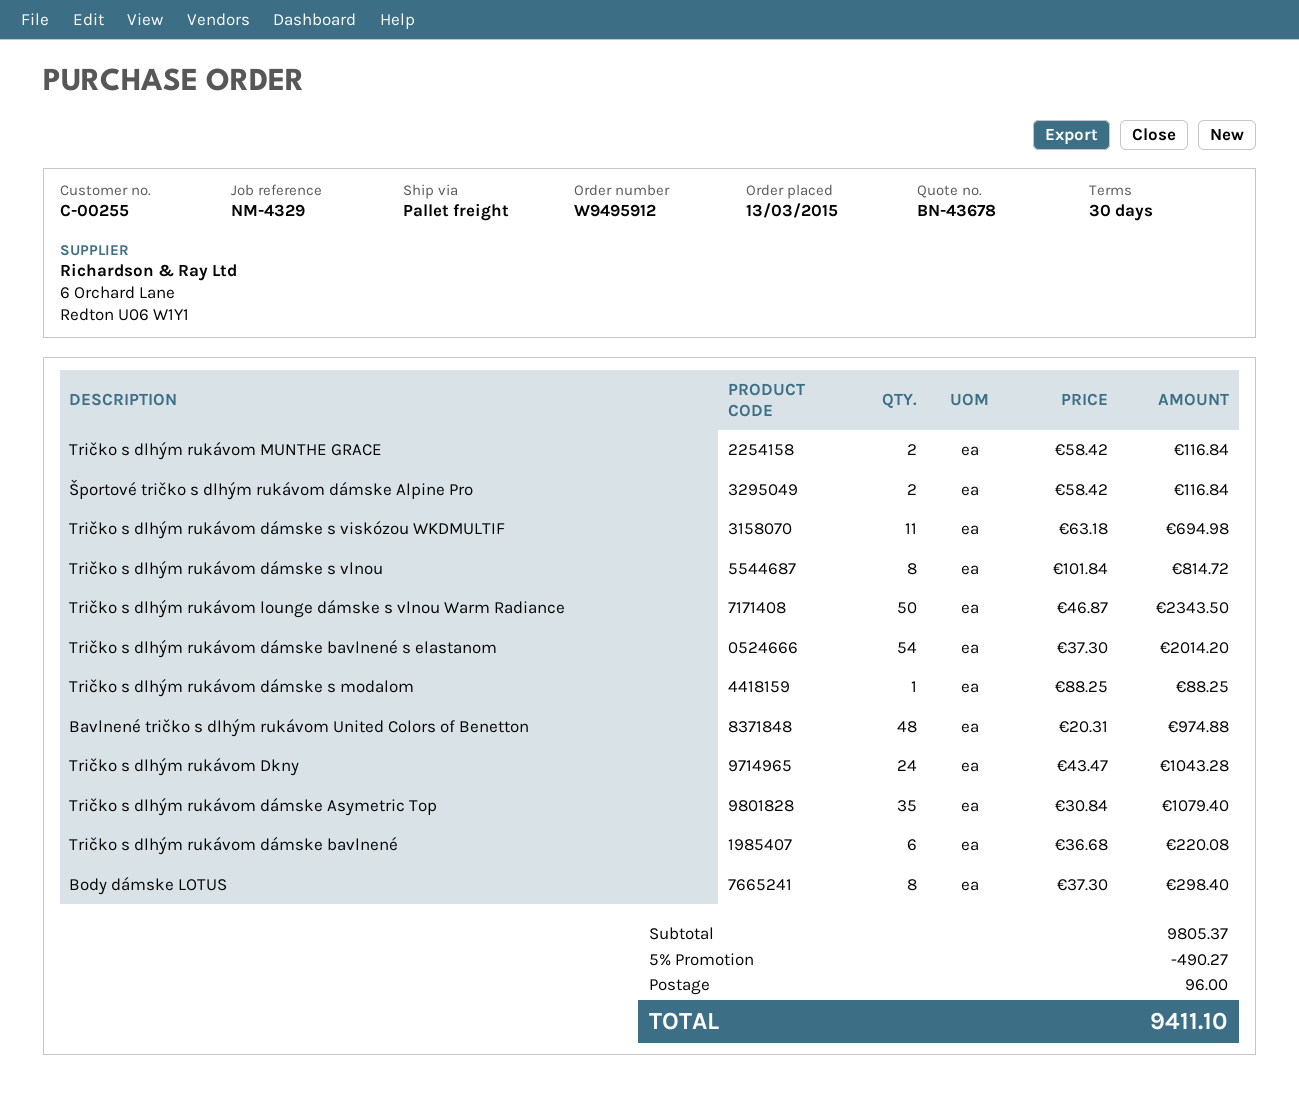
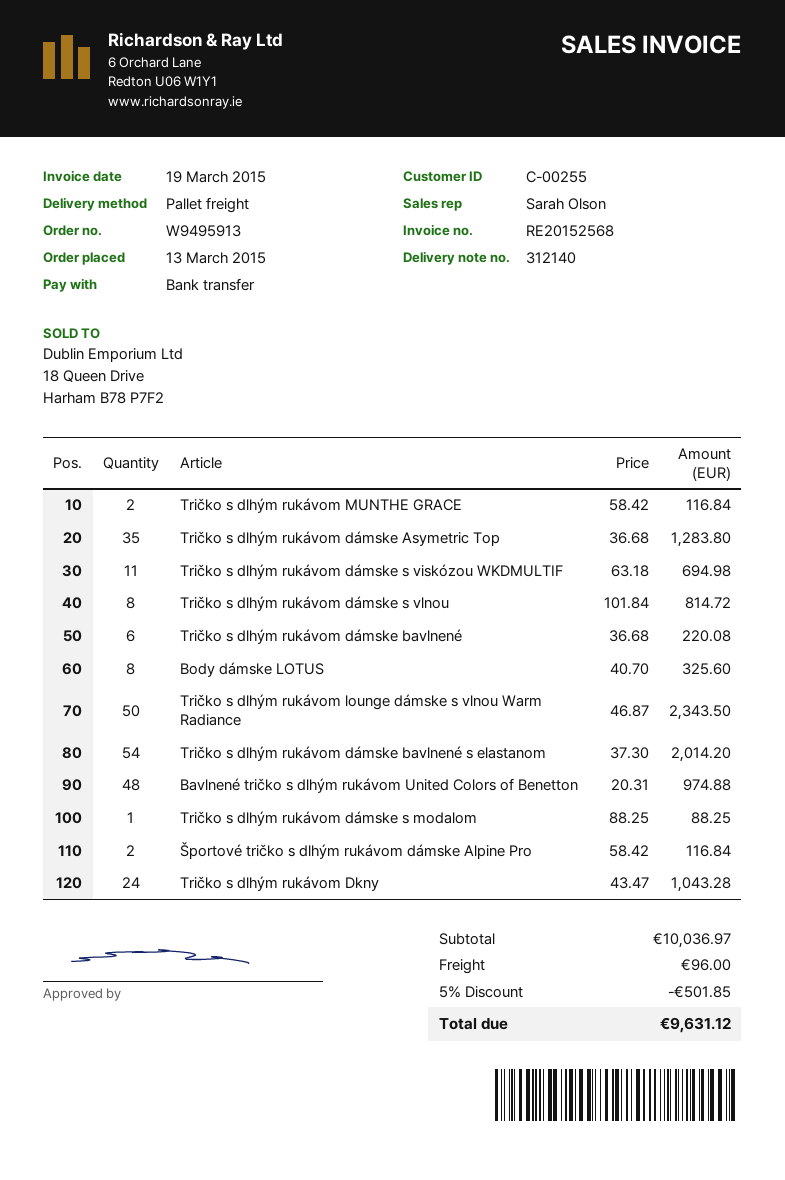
order number: W9495912 -> W9495913
Tričko s dlhým rukávom dámske Asymetric Top: 35 x 30.84 = 1079.40 -> 35 x 36.68 = 1283.80
Body dámske LOTUS: 8 x 37.30 = 298.40 -> 8 x 40.70 = 325.60
subtotal: 9805.37 -> 10036.97
discount: 5% = 490.27 -> 5% = 501.85
total: 9411.10 -> 9631.12

